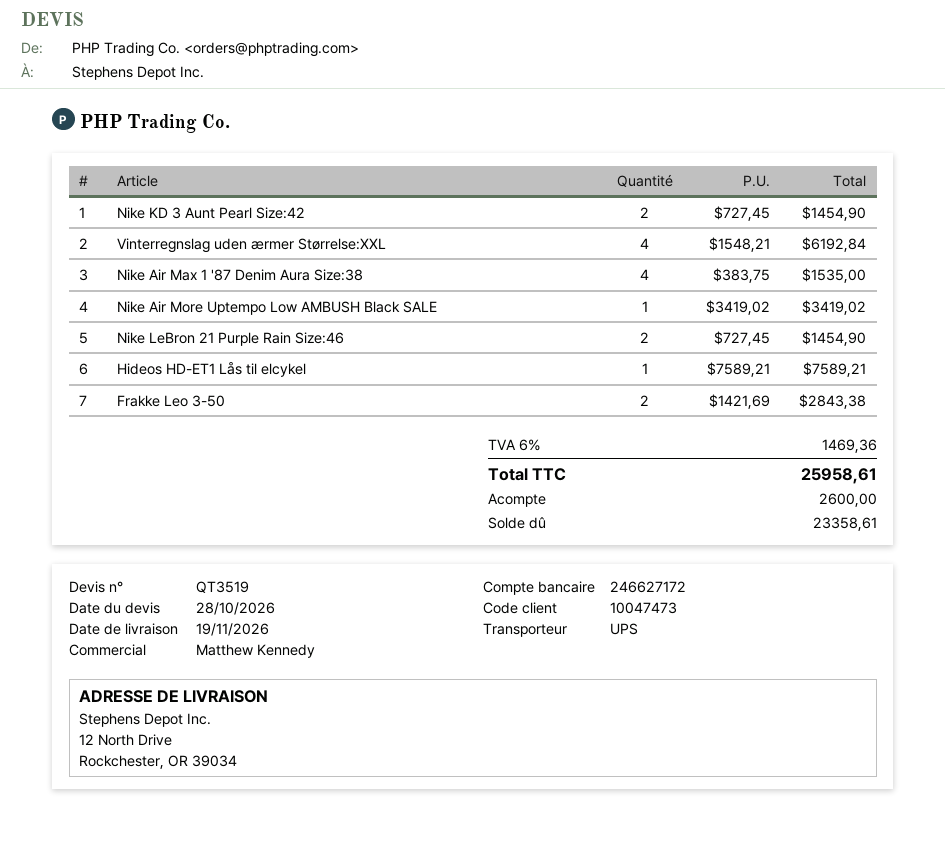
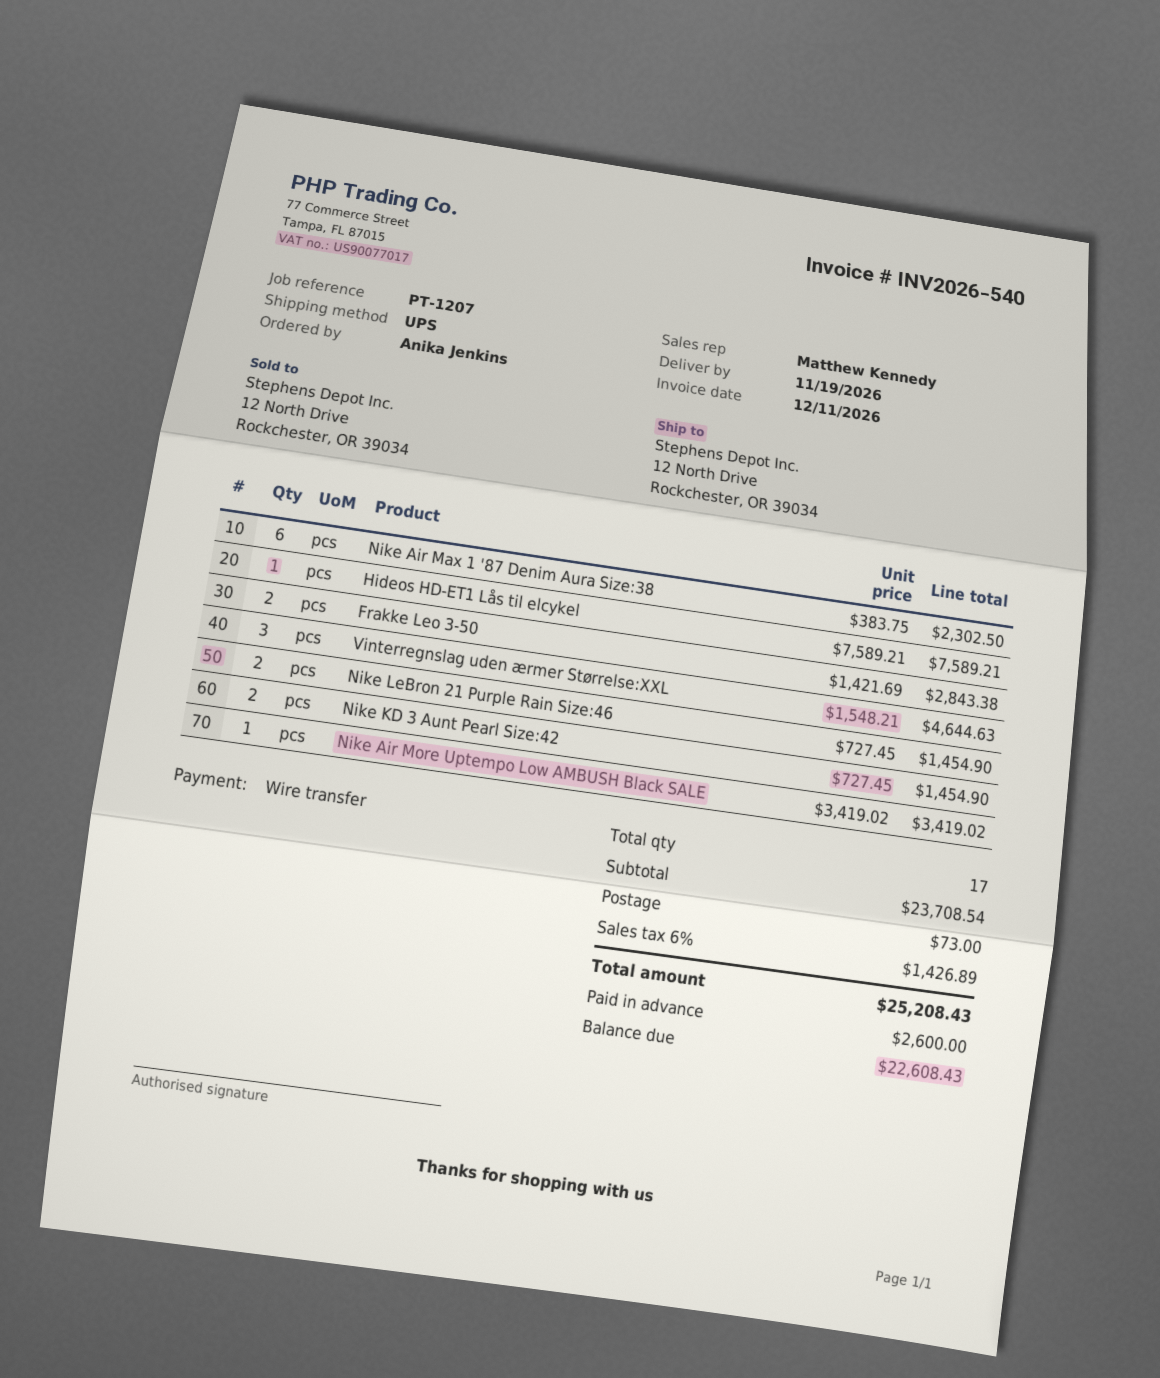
Vinterregnslag uden ærmer Størrelse:XXL: 4 x 1548.21 = 6192.84 -> 3 x 1548.21 = 4644.63
Nike Air Max 1 '87 Denim Aura Size:38: 4 x 383.75 = 1535.00 -> 6 x 383.75 = 2302.50
shipping: none -> 73.00
tax: 6% = 1469.36 -> 6% = 1426.89
total: 25958.61 -> 25208.43
balance: 23358.61 -> 22608.43

